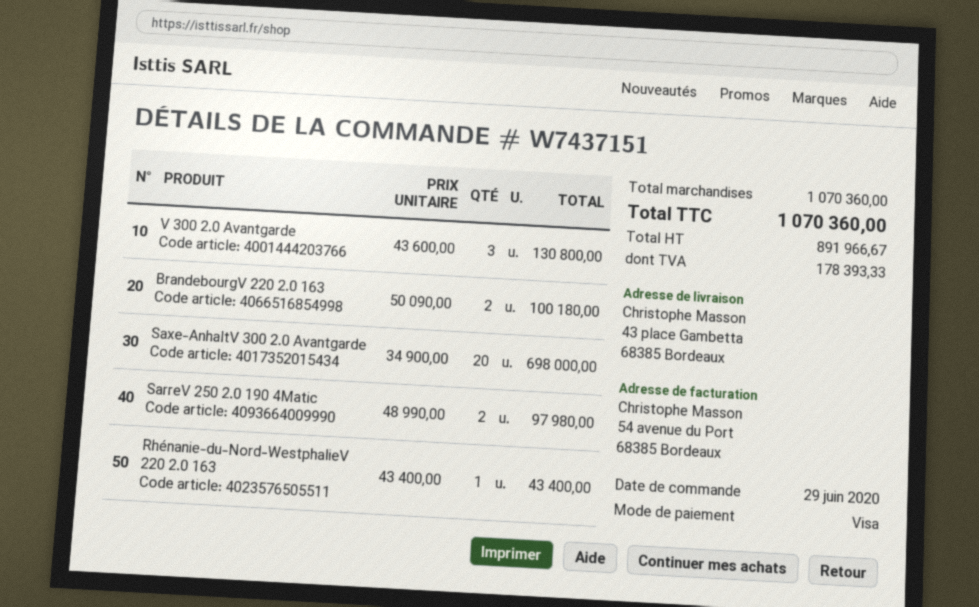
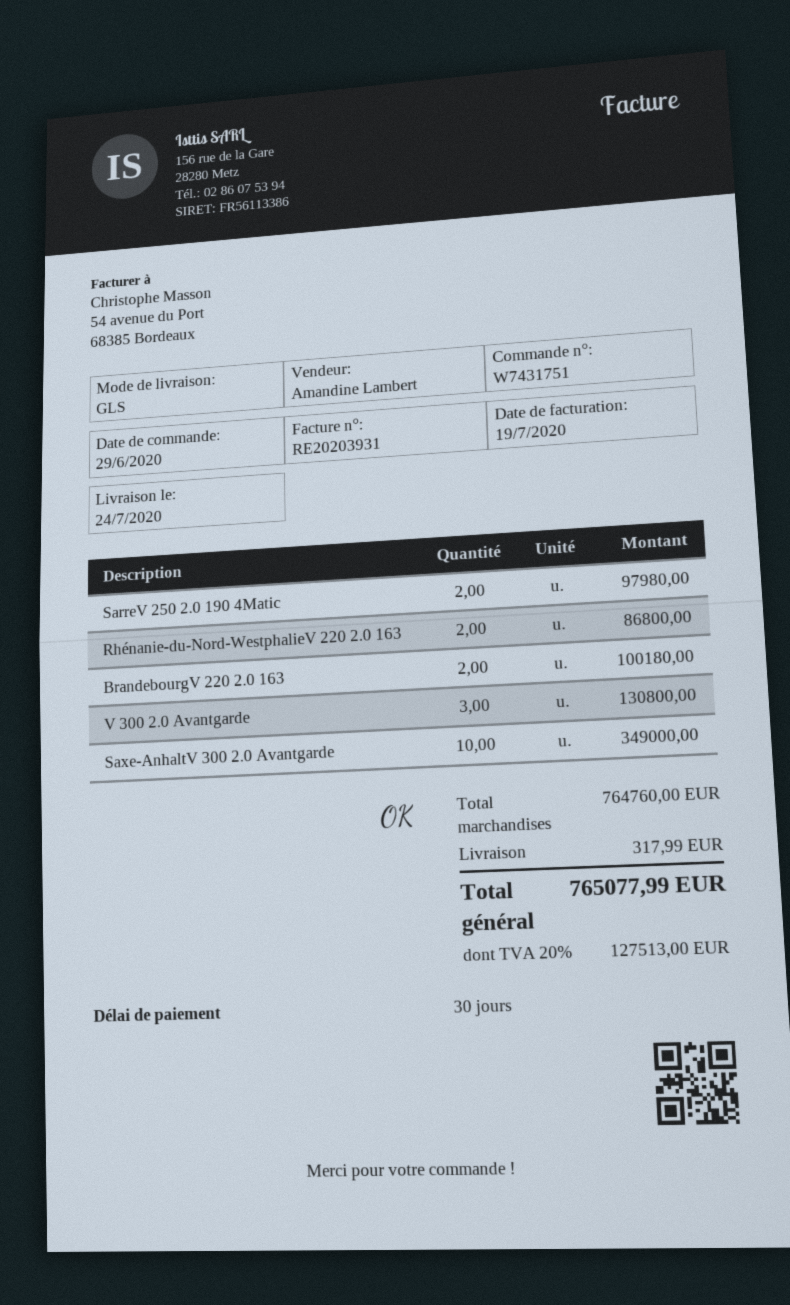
order number: W7437151 -> W7431751
Saxe-AnhaltV 300 2.0 Avantgarde: 20 for 698000.00 -> 10 for 349000.00
Rhénanie-du-Nord-WestphalieV 220 2.0 163: 1 for 43400.00 -> 2 for 86800.00
subtotal: 1070360.00 -> 764760.00
shipping: none -> 317.99
tax: 178393.33 -> 127513.00
total: 1070360.00 -> 765077.99

